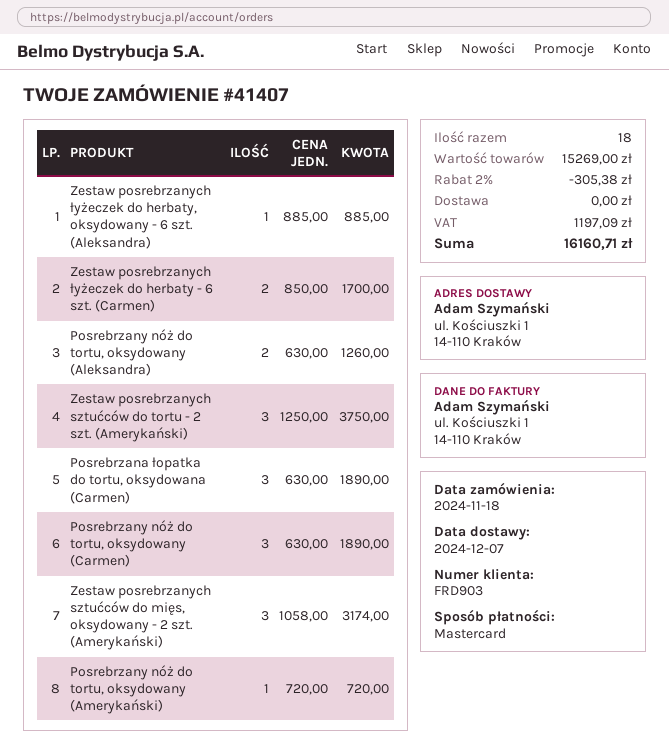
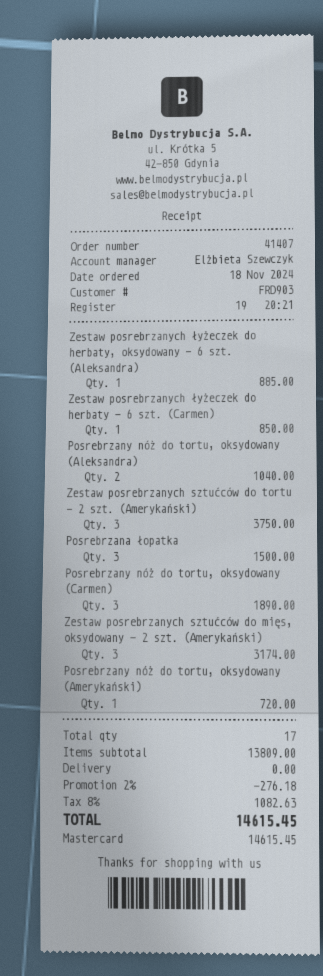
Zestaw posrebrzanych łyżeczek do herbaty - 6 szt. (Carmen): 2 for 1700.00 -> 1 for 850.00
Posrebrzany nóż do tortu, oksydowany (Aleksandra): 2 for 1260.00 -> 2 for 1040.00
Posrebrzana łopatka do tortu, oksydowana (Carmen): 3 for 1890.00 -> 3 for 1500.00
total quantity: 18 -> 17
subtotal: 15269.00 -> 13809.00
discount: 2% = 305.38 -> 2% = 276.18
tax: 1197.09 -> 1082.63
total: 16160.71 -> 14615.45

